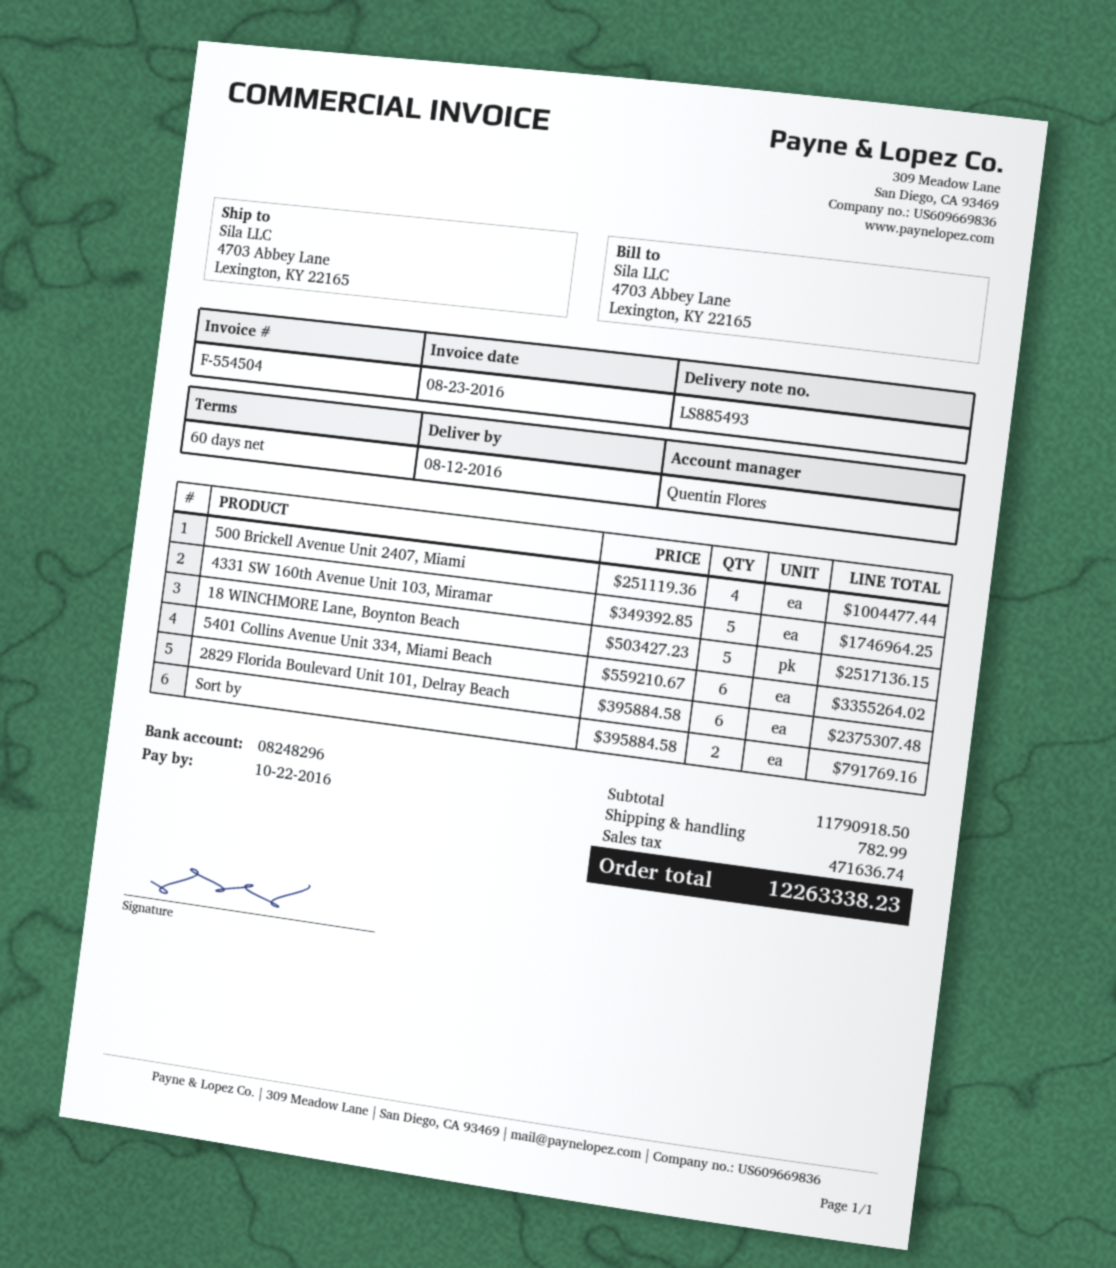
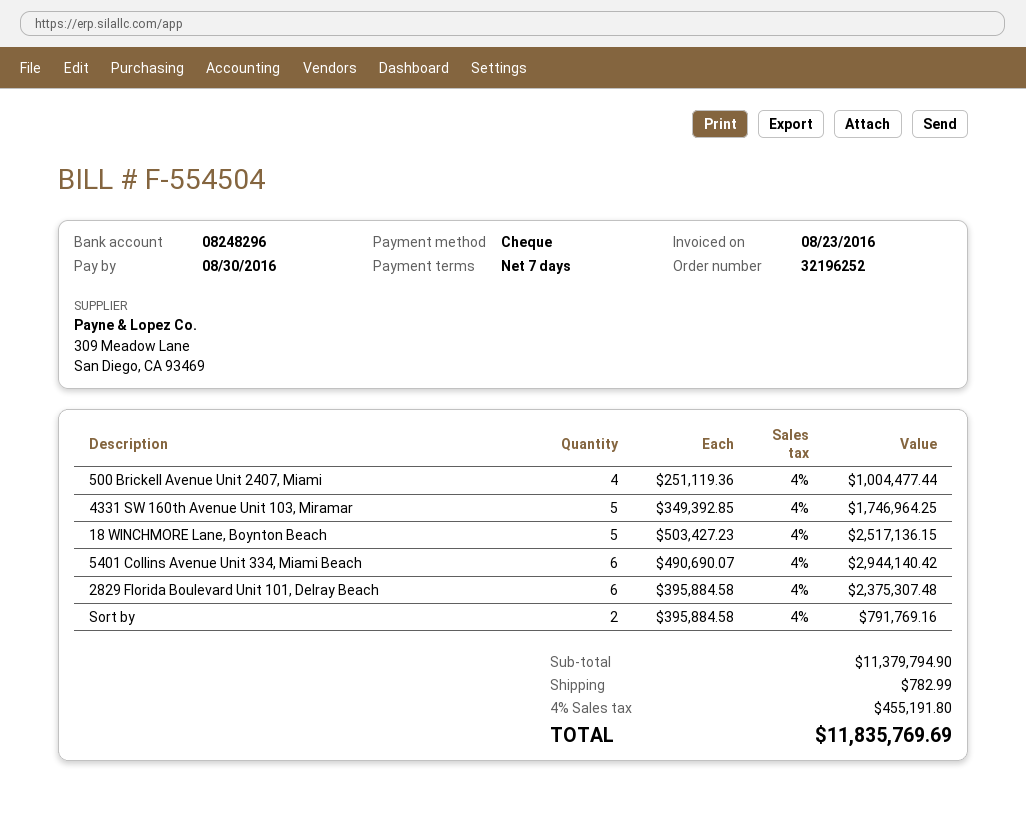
payment terms: 60 days -> 7 days
due date: 2016-10-22 -> 2016-08-30
5401 Collins Avenue Unit 334, Miami Beach: 6 x 559210.67 = 3355264.02 -> 6 x 490690.07 = 2944140.42
subtotal: 11790918.50 -> 11379794.90
tax: 471636.74 -> 455191.80
total: 12263338.23 -> 11835769.69

